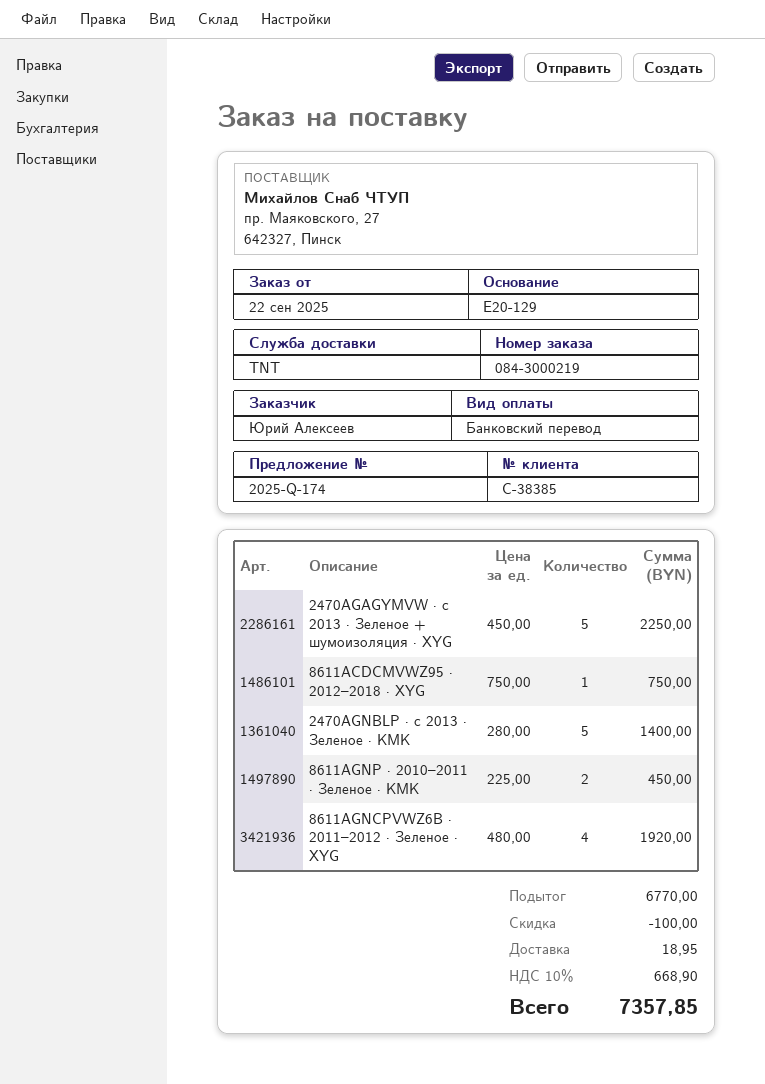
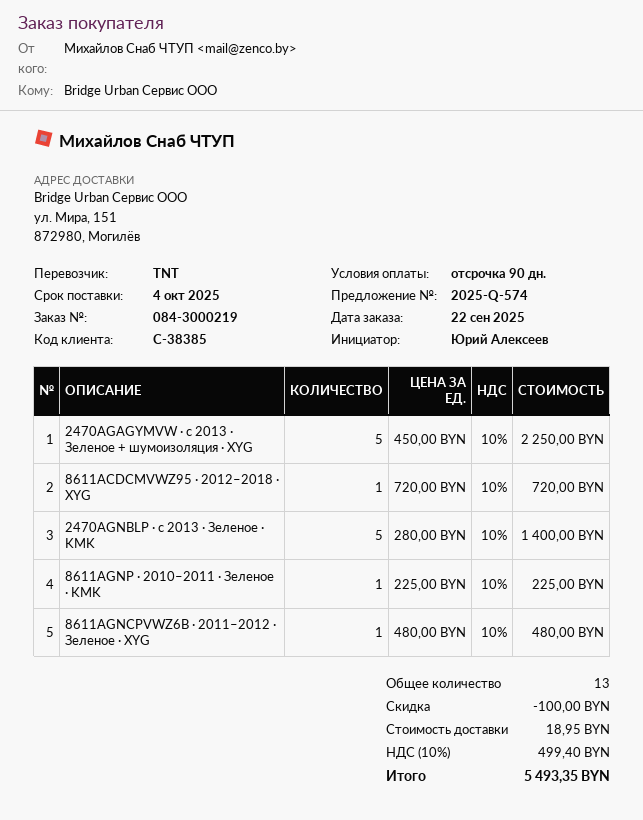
quote number: 2025-Q-174 -> 2025-Q-574
8611ACDCMVWZ95 · 2012–2018 · XYG: 1 x 750.00 = 750.00 -> 1 x 720.00 = 720.00
8611AGNP · 2010–2011 · Зеленое · KMK: 2 x 225.00 = 450.00 -> 1 x 225.00 = 225.00
8611AGNCPVWZ6B · 2011–2012 · Зеленое · XYG: 4 x 480.00 = 1920.00 -> 1 x 480.00 = 480.00
tax: 10% = 668.90 -> 10% = 499.40
total: 7357.85 -> 5493.35

